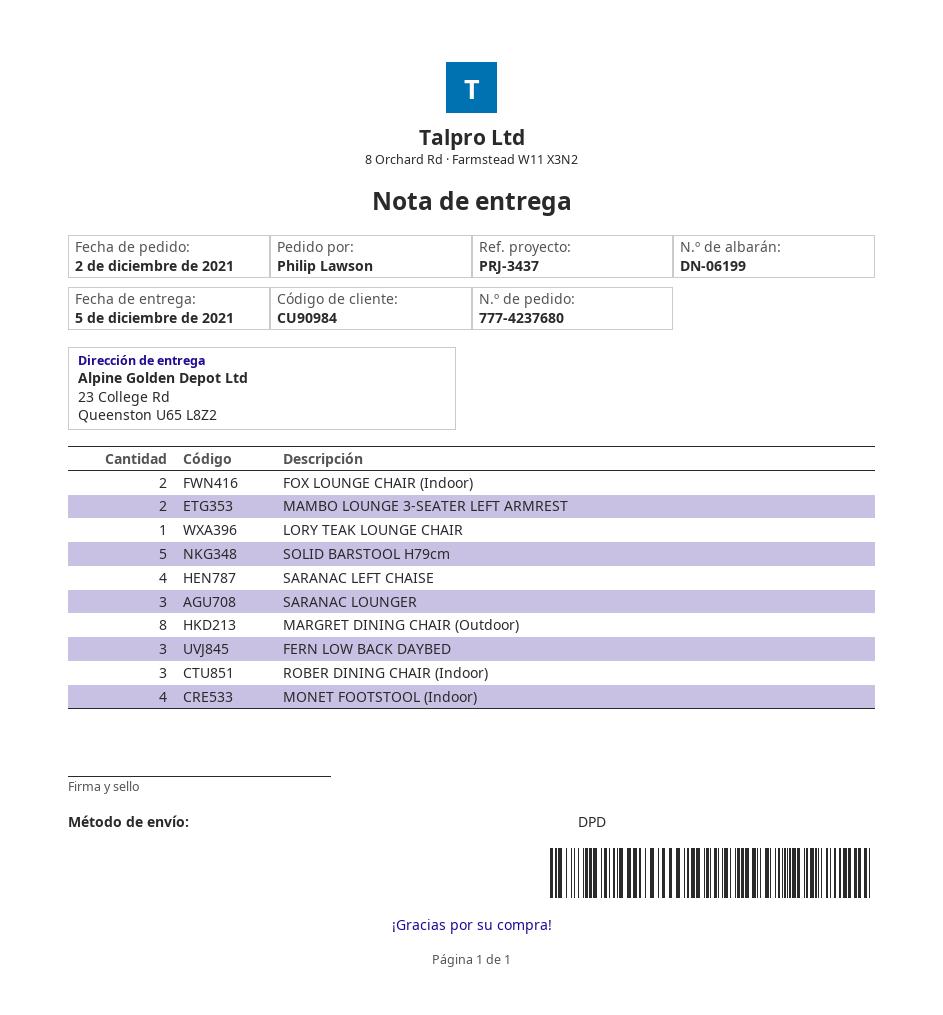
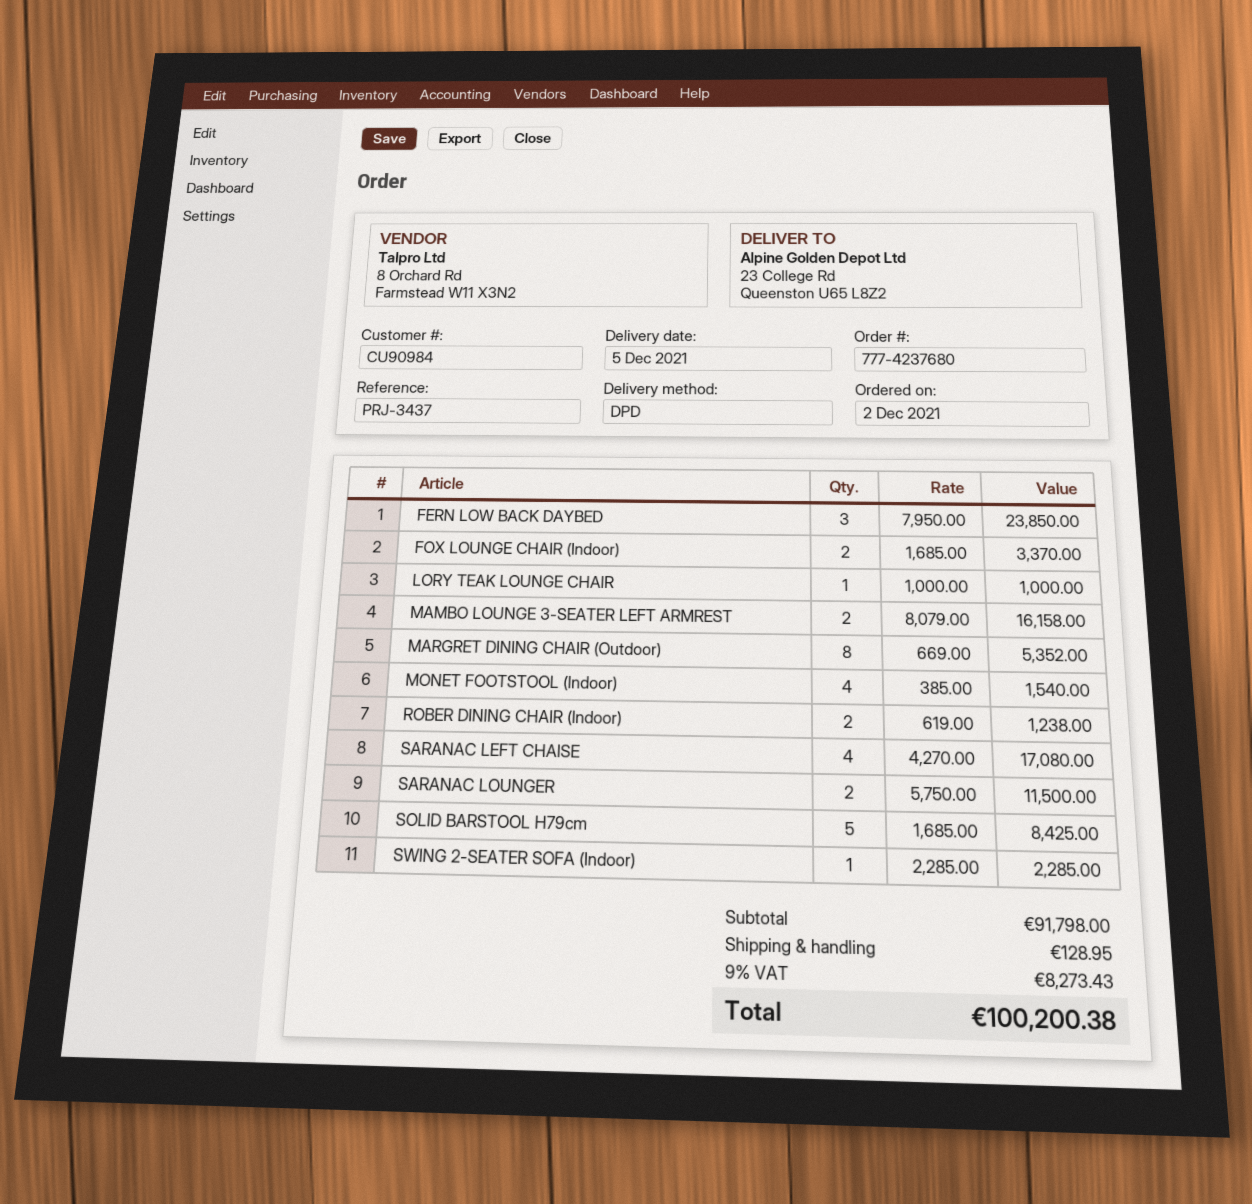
SARANAC LOUNGER: 3 -> 2
ROBER DINING CHAIR (Indoor): 3 -> 2
SWING 2-SEATER SOFA (Indoor): none -> 1

